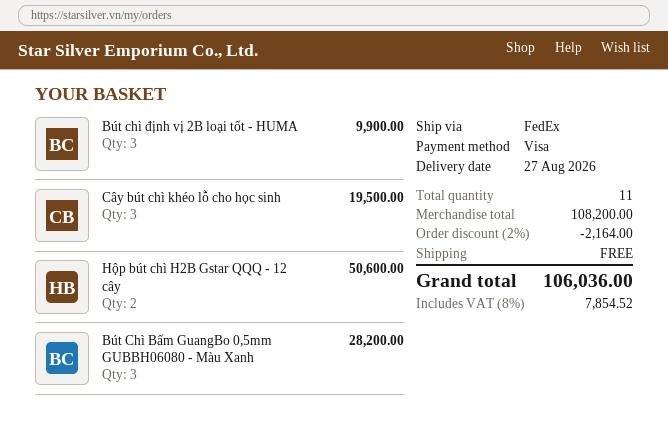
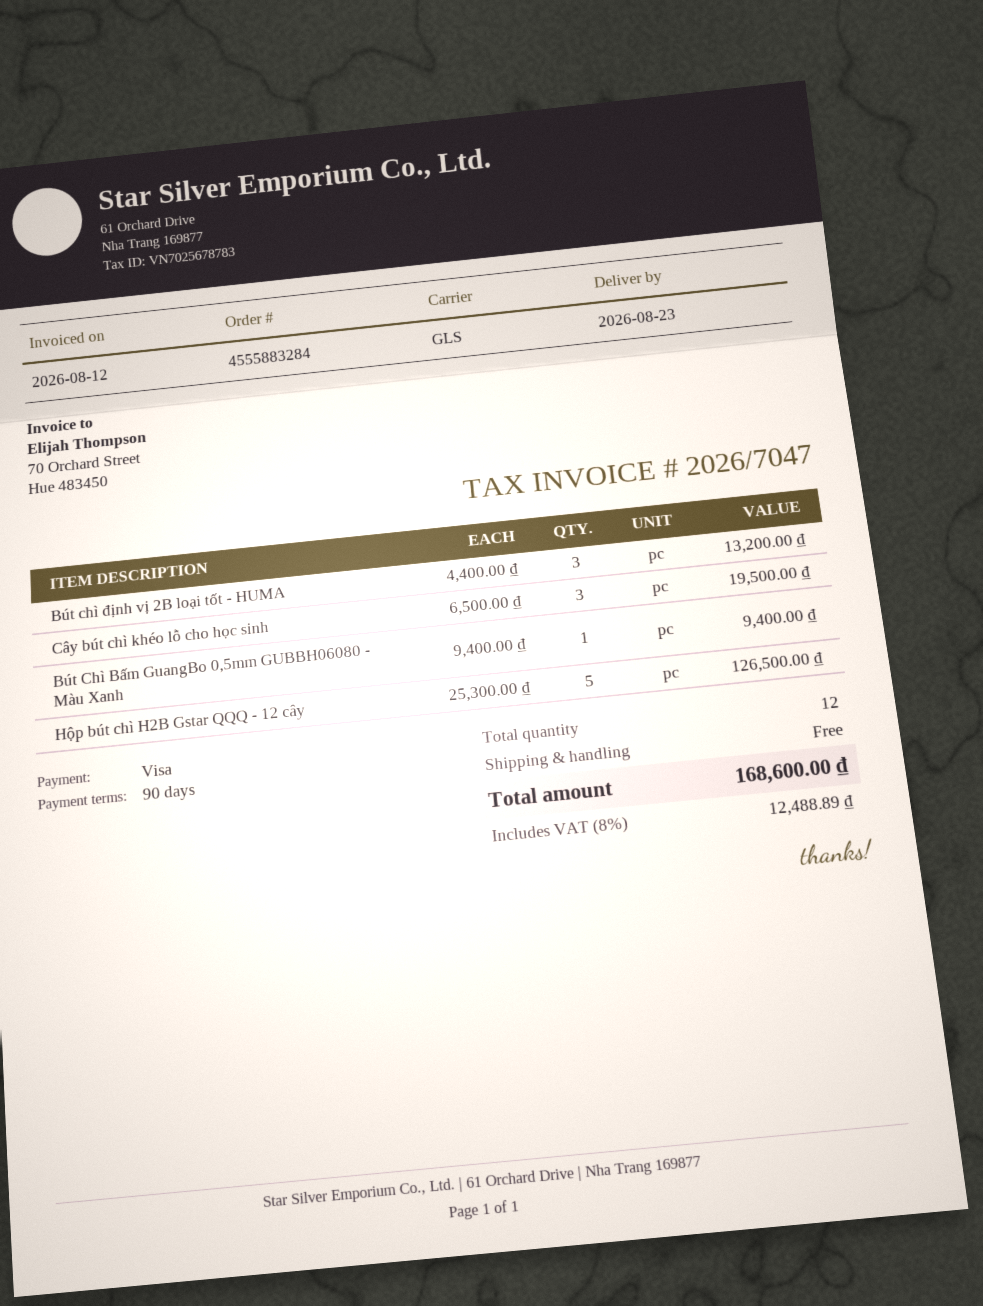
delivery date: 2026-08-27 -> 2026-08-23
shipping method: FedEx -> GLS
Bút chì định vị 2B loại tốt - HUMA: 3 for 9900.00 -> 3 for 13200.00
Hộp bút chì H2B Gstar QQQ - 12 cây: 2 for 50600.00 -> 5 for 126500.00
Bút Chì Bấm GuangBo 0,5mm GUBBH06080 - Màu Xanh: 3 for 28200.00 -> 1 for 9400.00
total quantity: 11 -> 12
discount: 2% = 2164.00 -> none
tax: 8% = 7854.52 -> 8% = 12488.89
total: 106036.00 -> 168600.00

